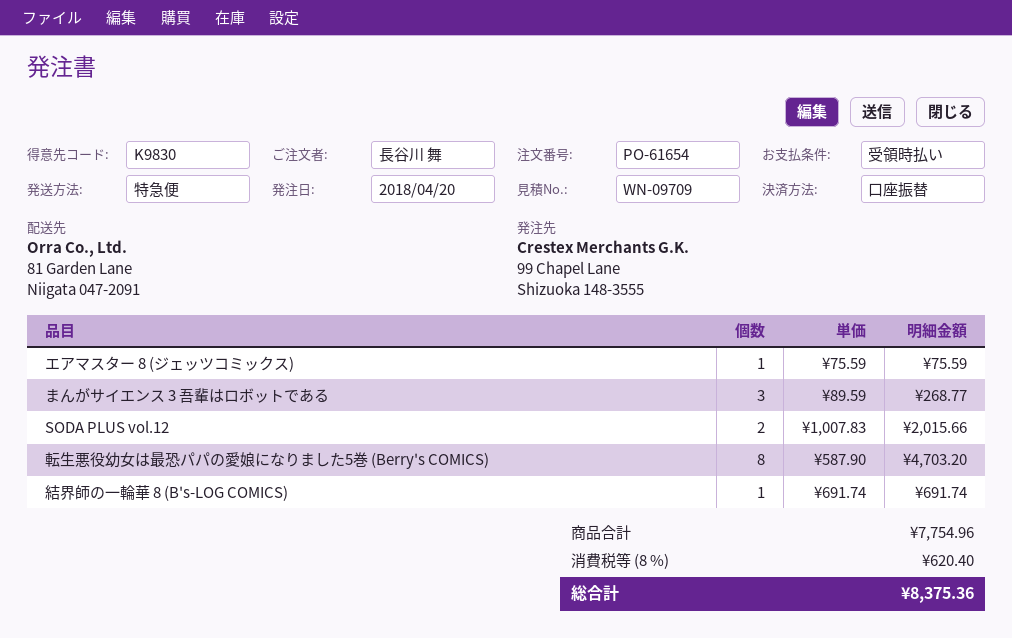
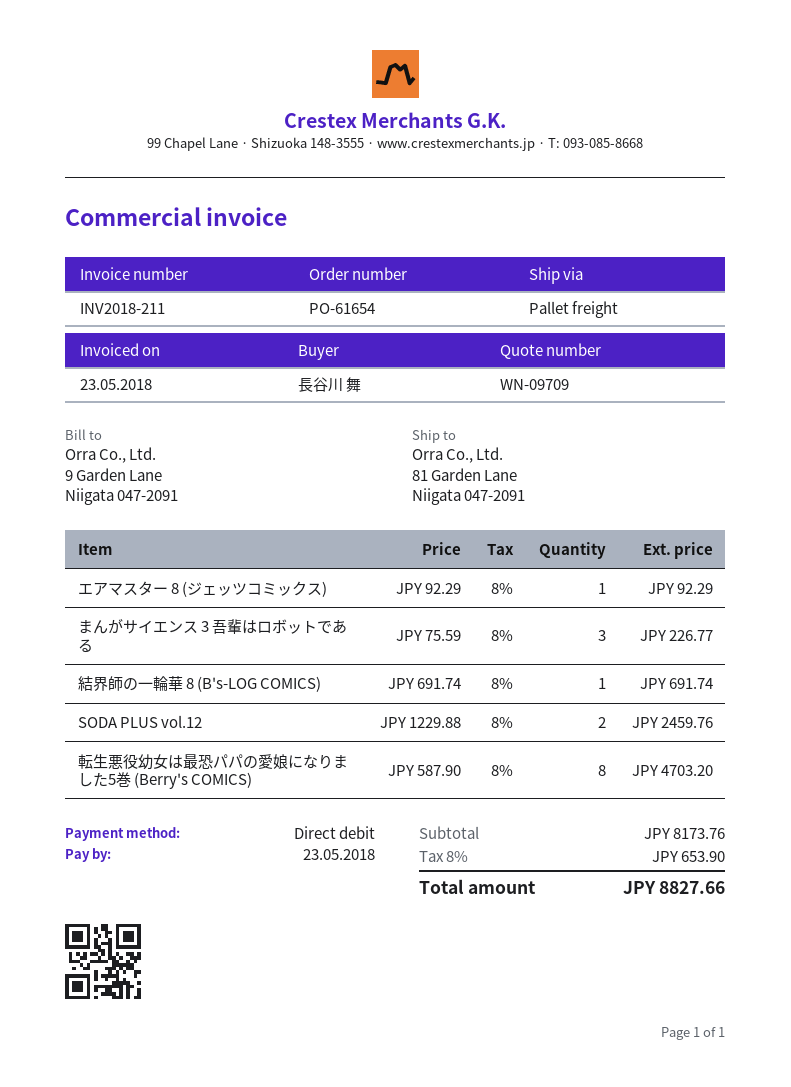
shipping method: express -> pallet freight
エアマスター 8 (ジェッツコミックス): 1 x 75.59 = 75.59 -> 1 x 92.29 = 92.29
まんがサイエンス 3 吾輩はロボットである: 3 x 89.59 = 268.77 -> 3 x 75.59 = 226.77
SODA PLUS vol.12: 2 x 1007.83 = 2015.66 -> 2 x 1229.88 = 2459.76
subtotal: 7754.96 -> 8173.76
tax: 8% = 620.40 -> 8% = 653.90
total: 8375.36 -> 8827.66

